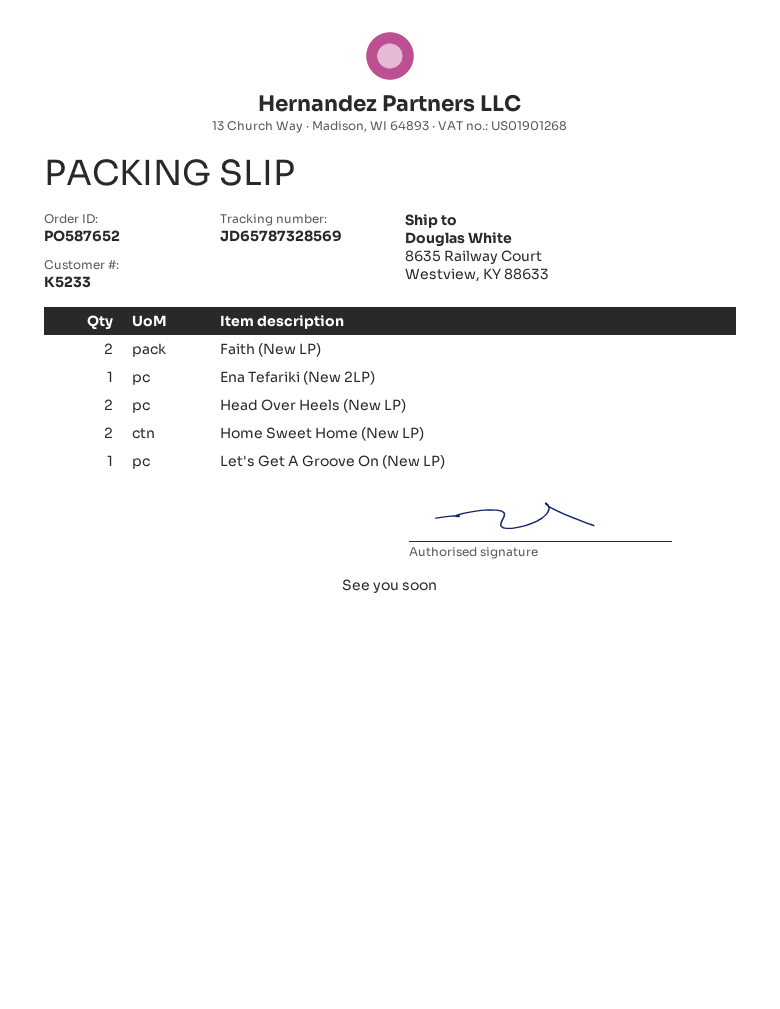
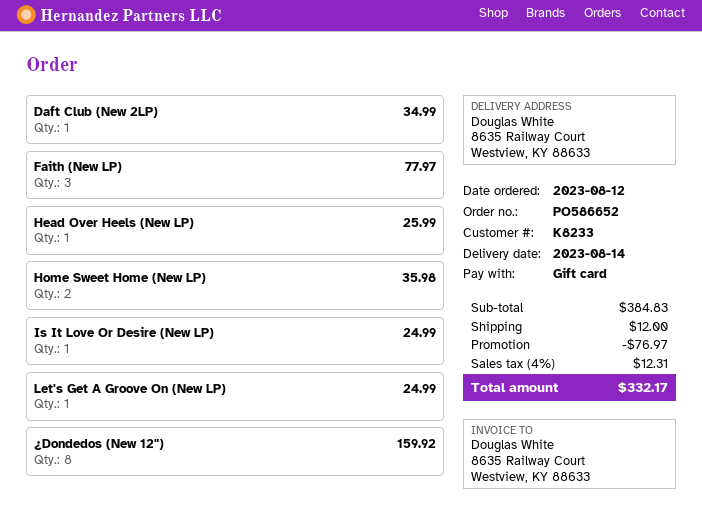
order number: PO587652 -> PO586652
customer number: K5233 -> K8233
Faith (New LP): 2 -> 3
Ena Tefariki (New 2LP): 1 -> none
Head Over Heels (New LP): 2 -> 1
Daft Club (New 2LP): none -> 1
Is It Love Or Desire (New LP): none -> 1
¿Dondedos (New 12"): none -> 8

